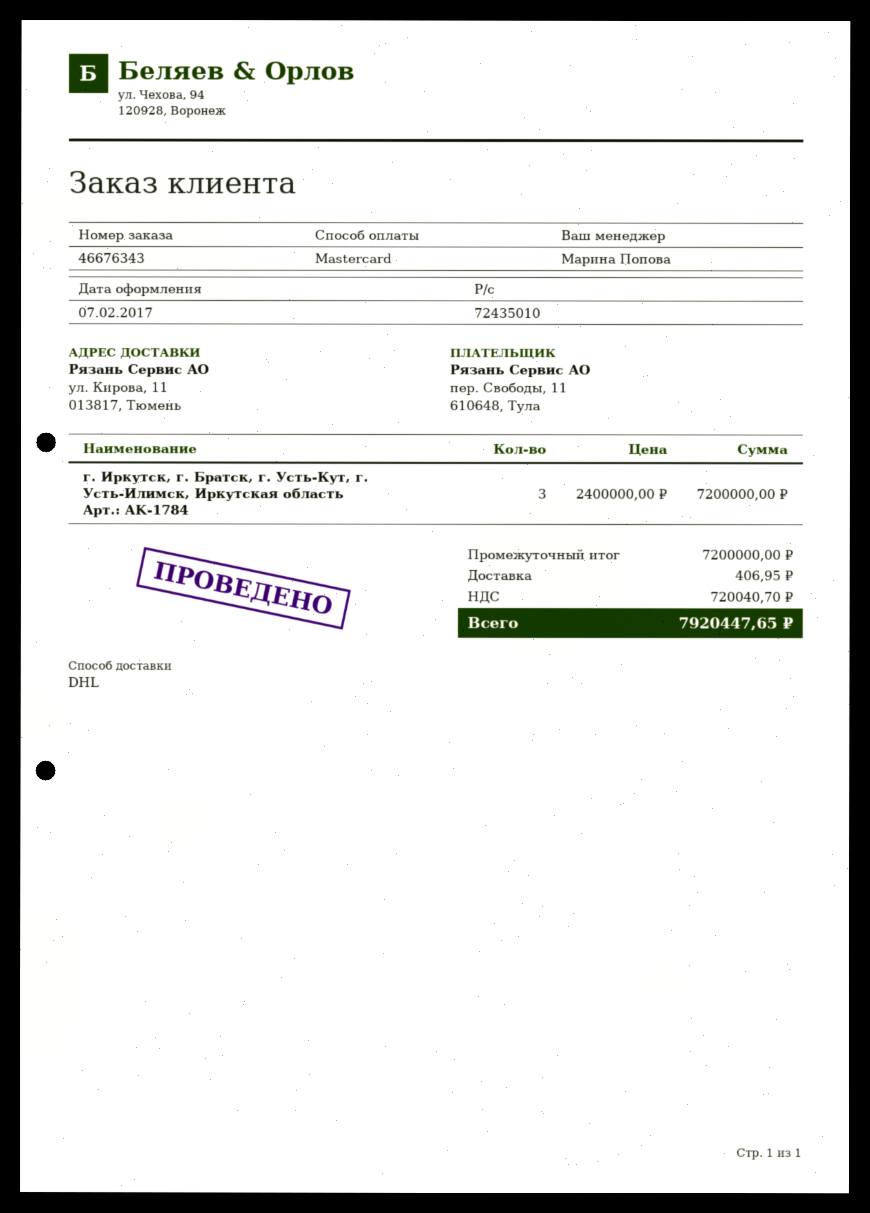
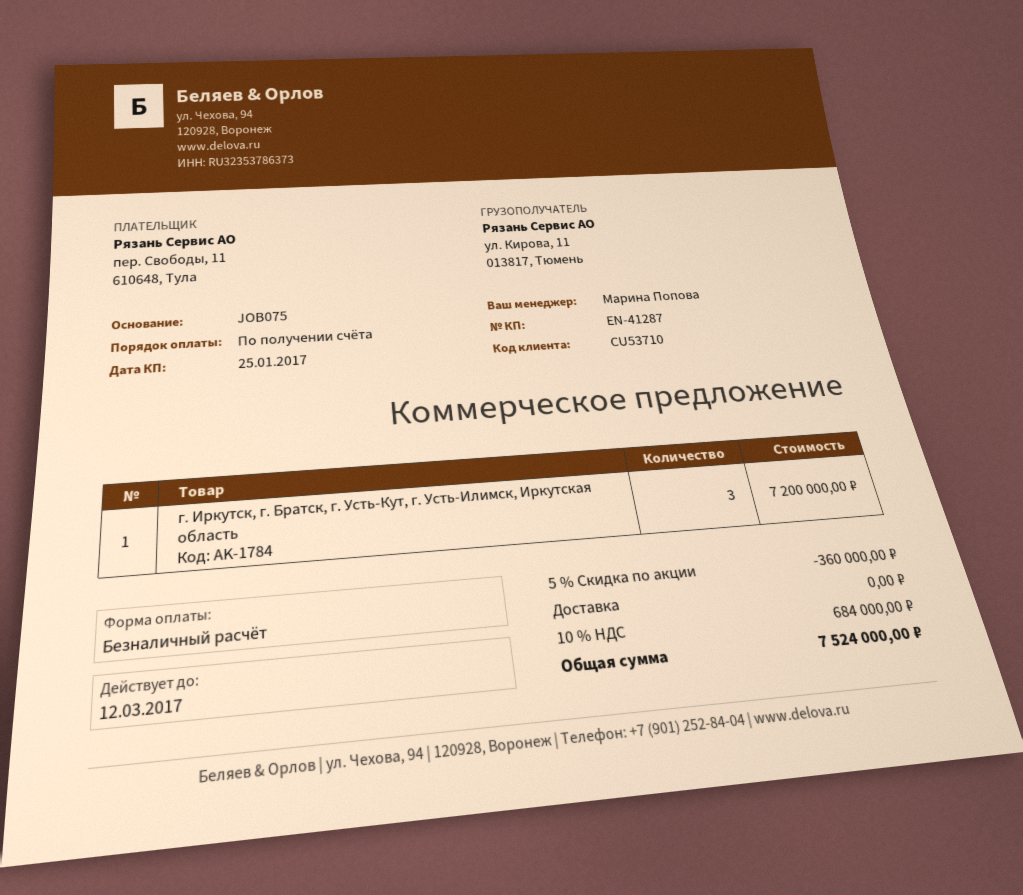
payment method: Mastercard -> bank transfer
discount: none -> 5% = 360000.00
shipping: 406.95 -> 0.00
tax: 720040.70 -> 684000.00
total: 7920447.65 -> 7524000.00

